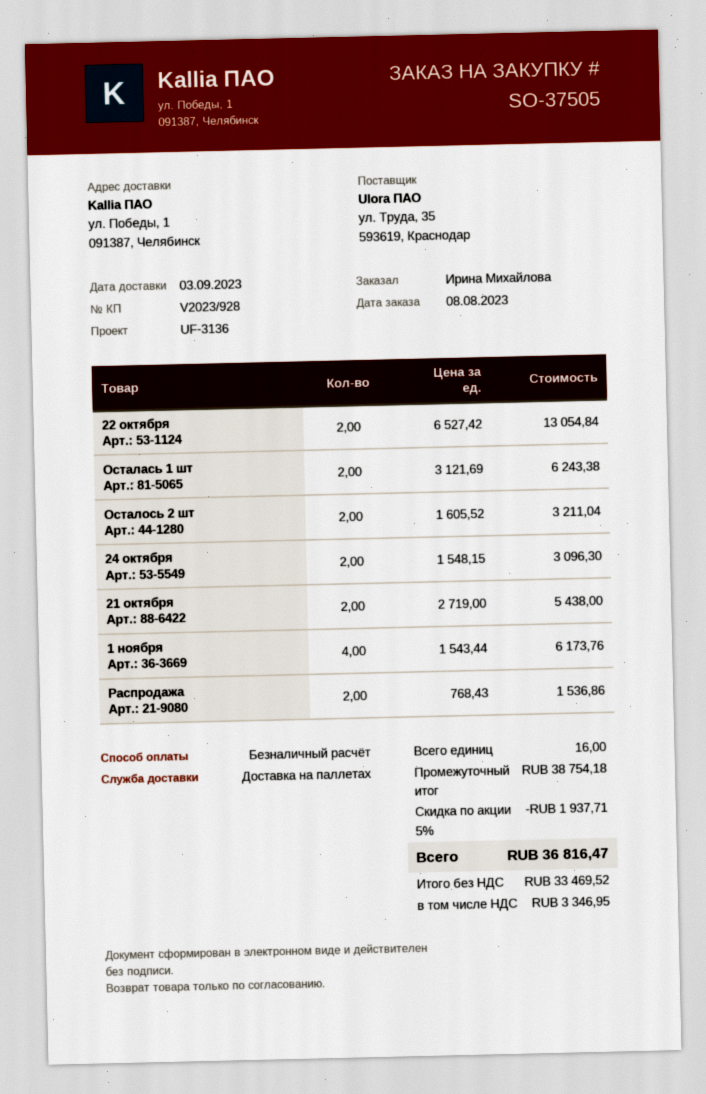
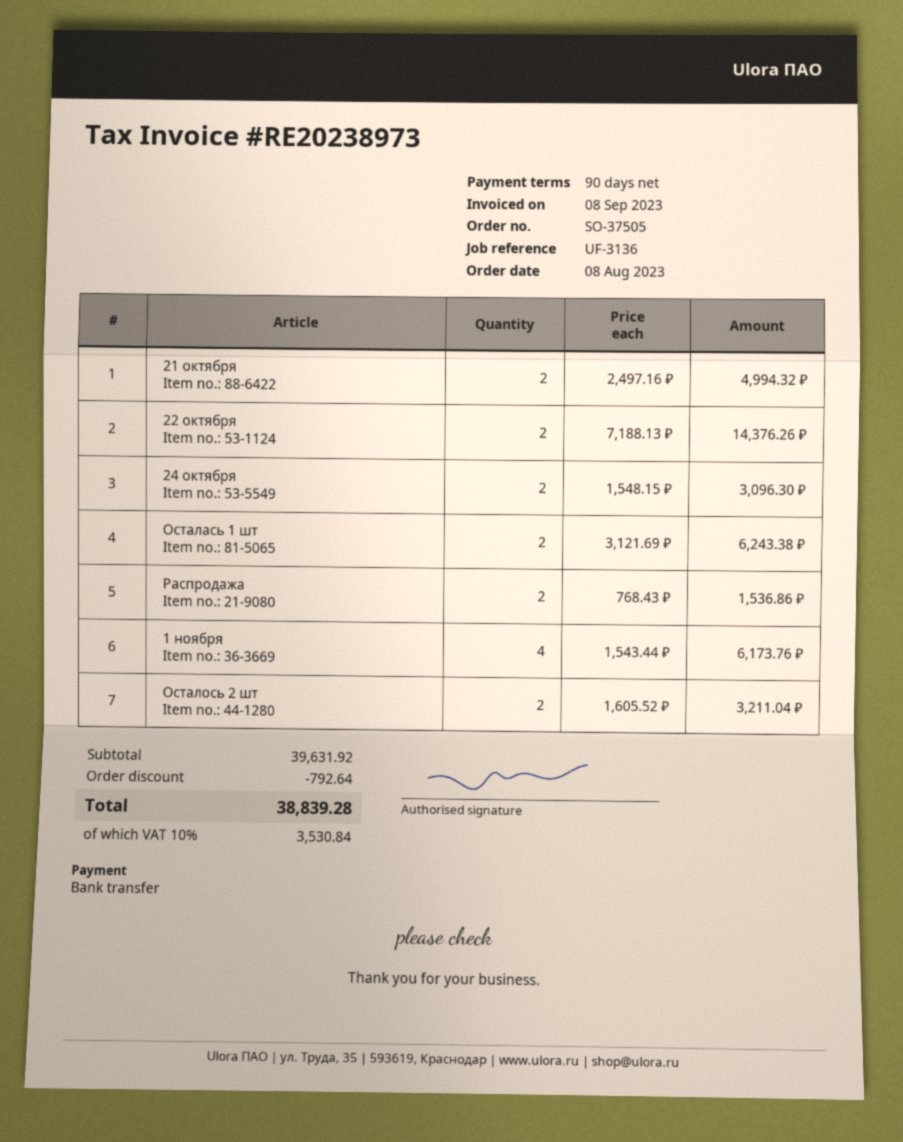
22 октября: 2 x 6527.42 = 13054.84 -> 2 x 7188.13 = 14376.26
21 октября: 2 x 2719.00 = 5438.00 -> 2 x 2497.16 = 4994.32
subtotal: 38754.18 -> 39631.92
discount: 1937.71 -> 792.64
tax: 3346.95 -> 3530.84
total: 36816.47 -> 38839.28

